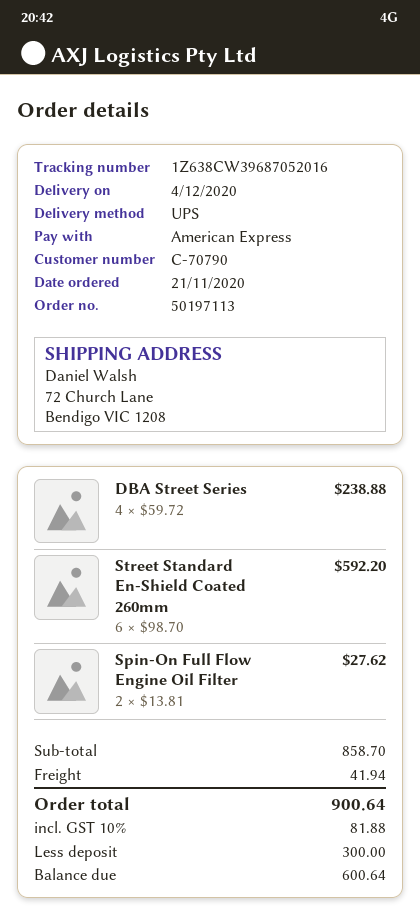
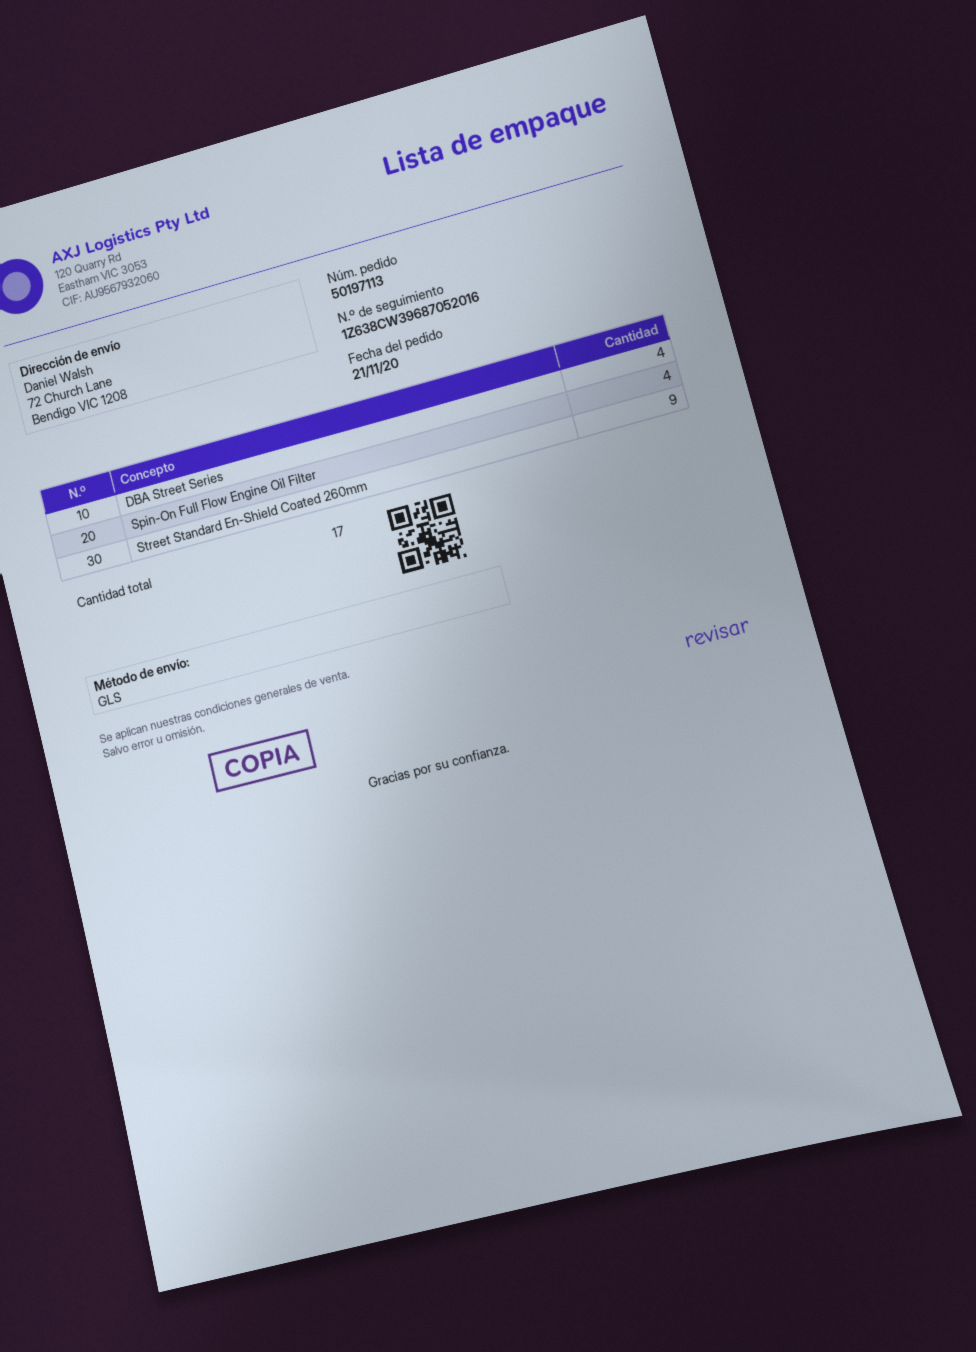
shipping method: UPS -> GLS
Street Standard En-Shield Coated 260mm: 6 -> 9
Spin-On Full Flow Engine Oil Filter: 2 -> 4

